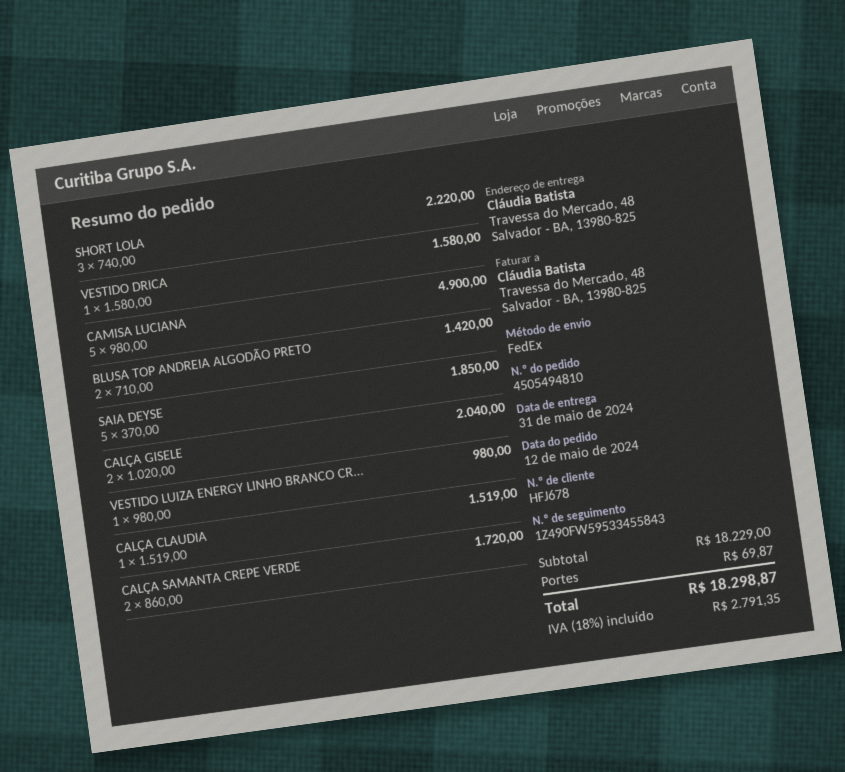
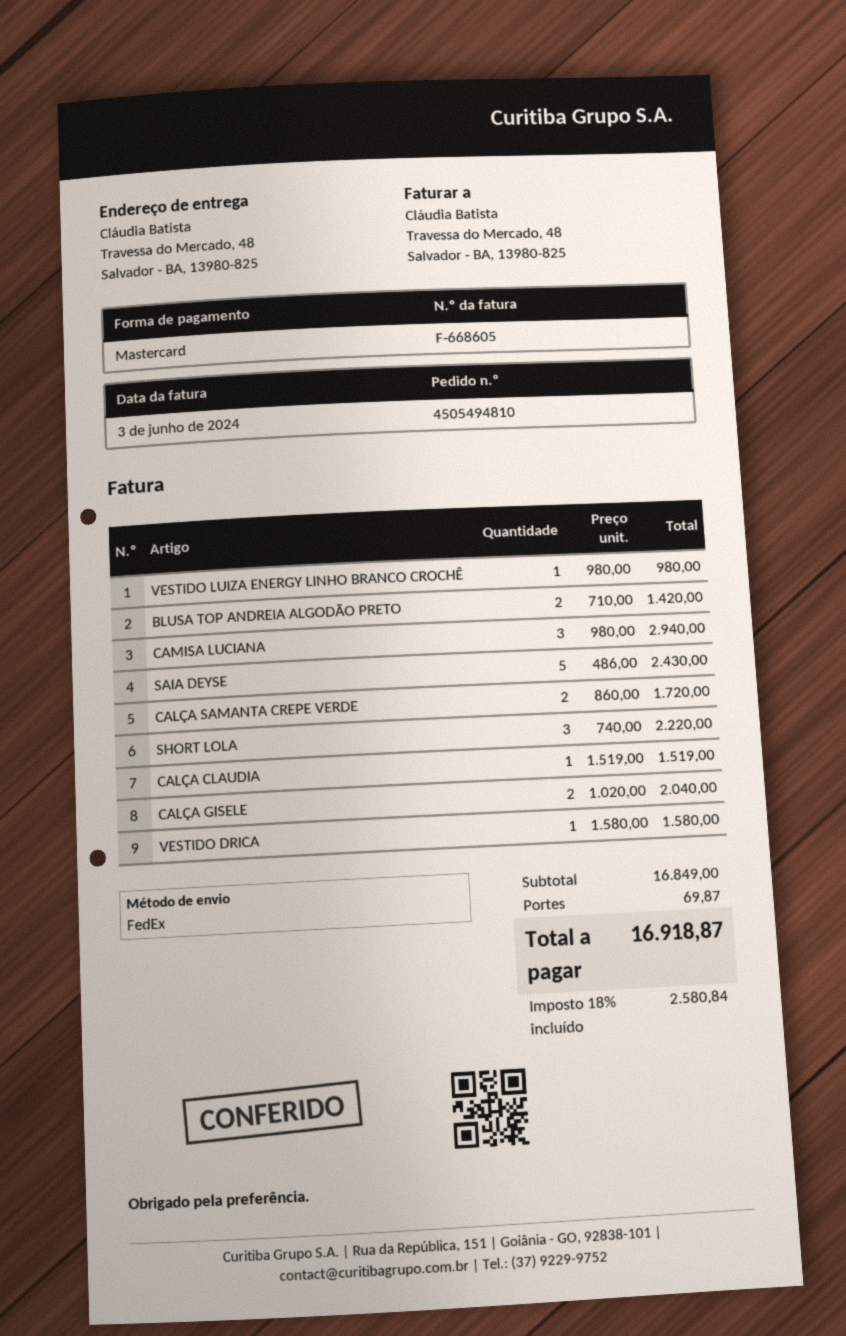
CAMISA LUCIANA: 5 x 980.00 = 4900.00 -> 3 x 980.00 = 2940.00
SAIA DEYSE: 5 x 370.00 = 1850.00 -> 5 x 486.00 = 2430.00
subtotal: 18229.00 -> 16849.00
tax: 18% = 2791.35 -> 18% = 2580.84
total: 18298.87 -> 16918.87

